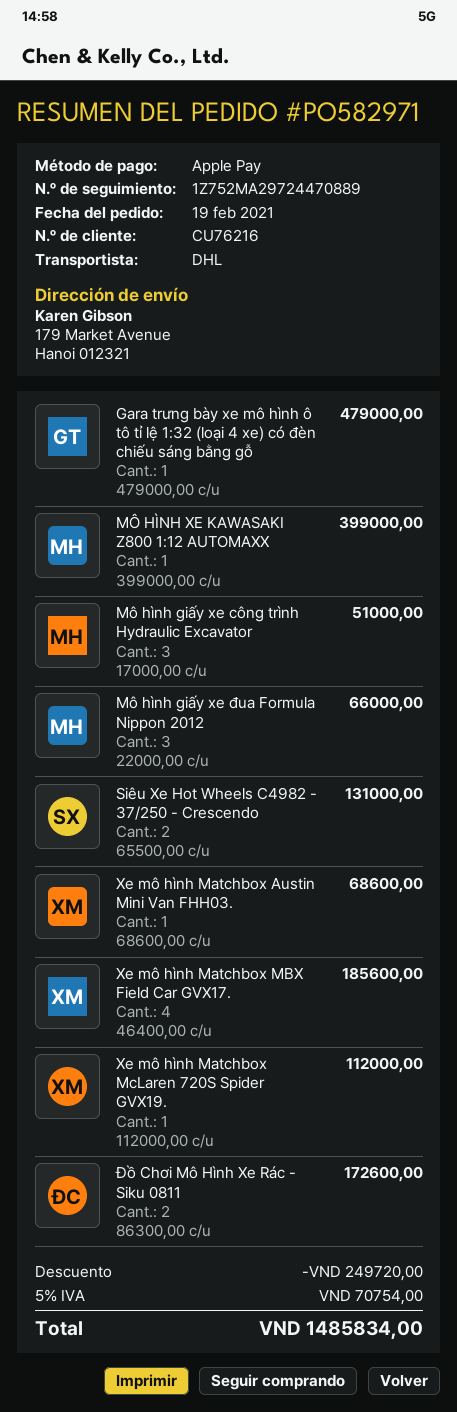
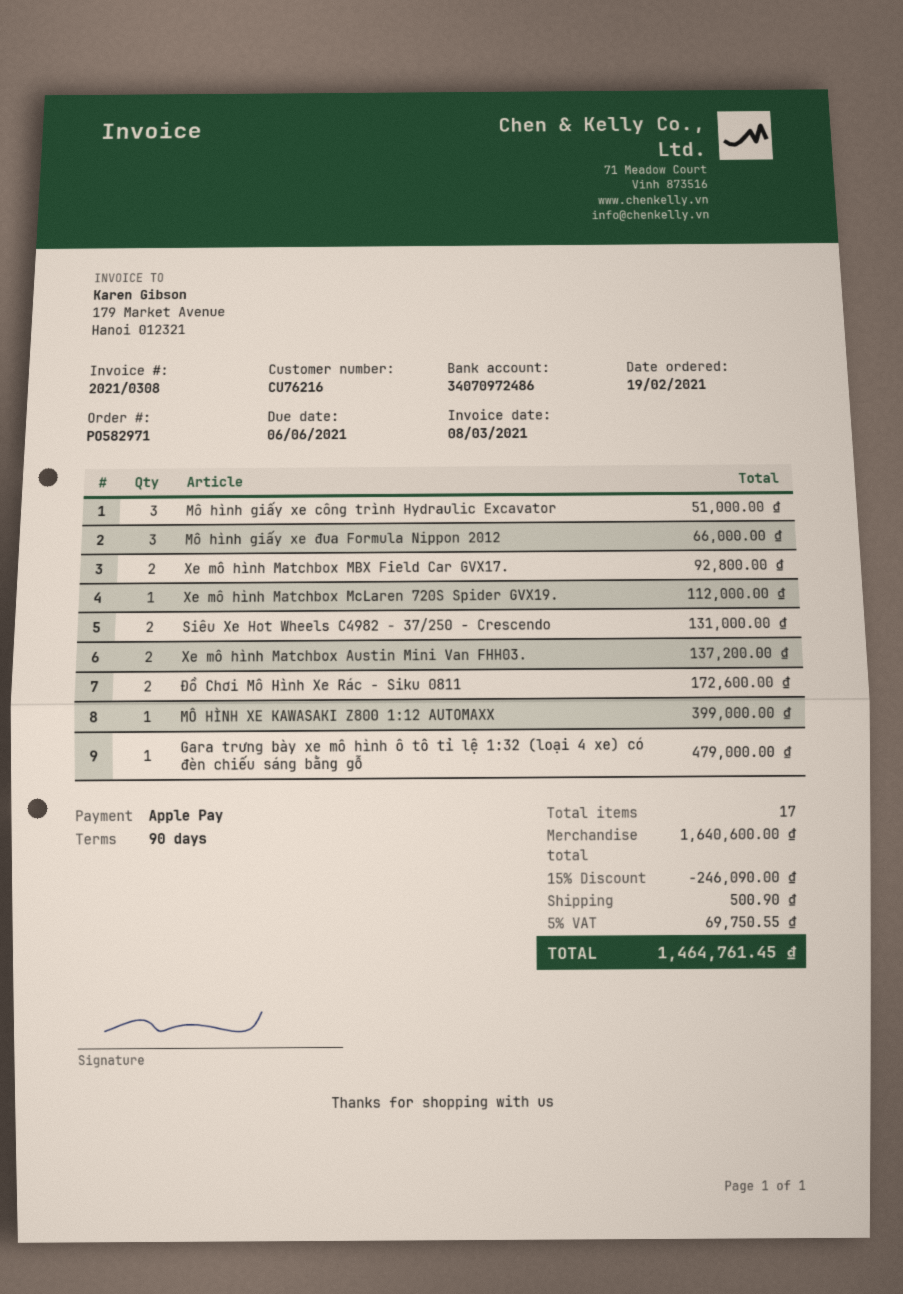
Xe mô hình Matchbox Austin Mini Van FHH03.: 1 for 68600.00 -> 2 for 137200.00
Xe mô hình Matchbox MBX Field Car GVX17.: 4 for 185600.00 -> 2 for 92800.00
discount: 249720.00 -> 246090.00
shipping: none -> 500.90
tax: 5% = 70754.00 -> 5% = 69750.55
total: 1485834.00 -> 1464761.45

